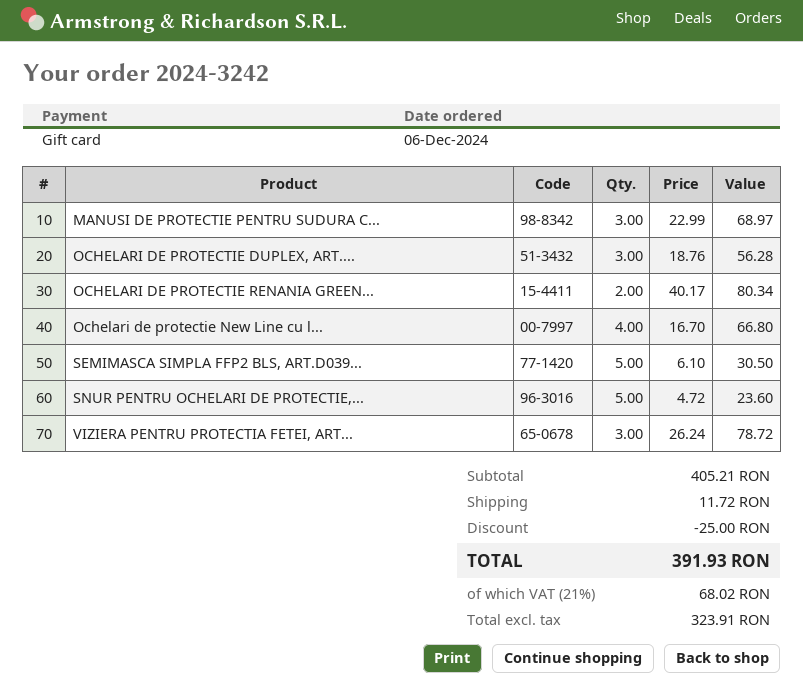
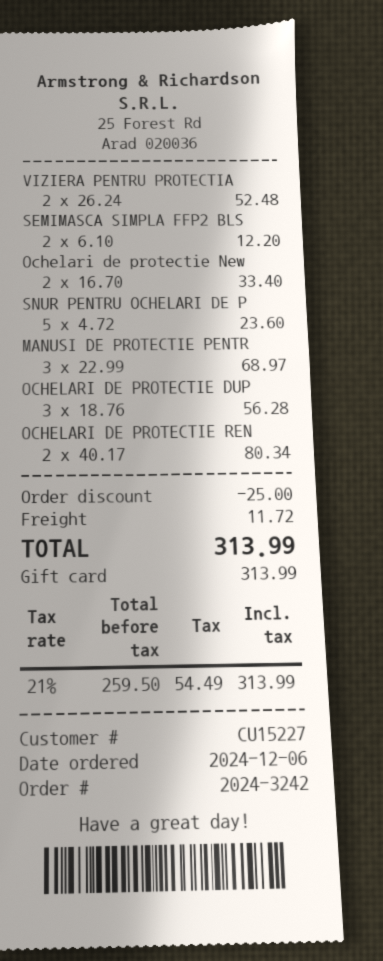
Ochelari de protectie New Line cu l...: 4 x 16.70 = 66.80 -> 2 x 16.70 = 33.40
SEMIMASCA SIMPLA FFP2 BLS, ART.D039...: 5 x 6.10 = 30.50 -> 2 x 6.10 = 12.20
VIZIERA PENTRU PROTECTIA FETEI, ART...: 3 x 26.24 = 78.72 -> 2 x 26.24 = 52.48
net: 323.91 -> 259.50
tax: 21% = 68.02 -> 21% = 54.49
total: 391.93 -> 313.99

